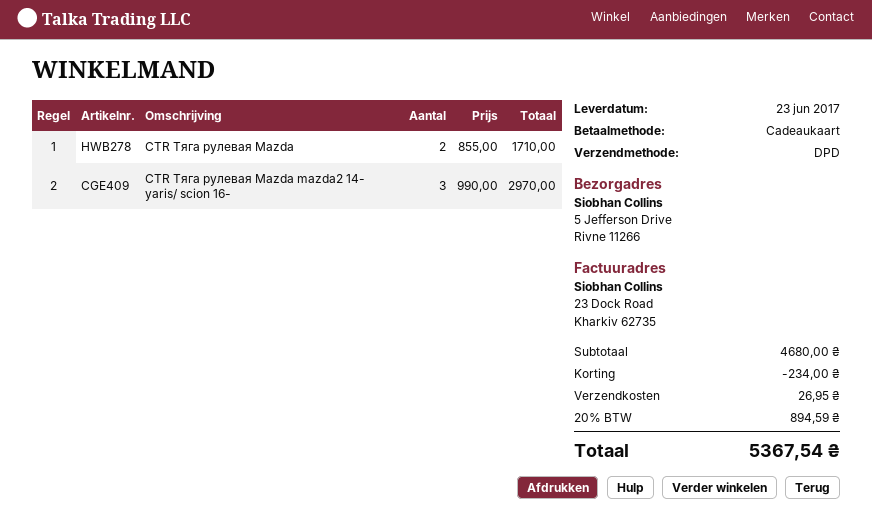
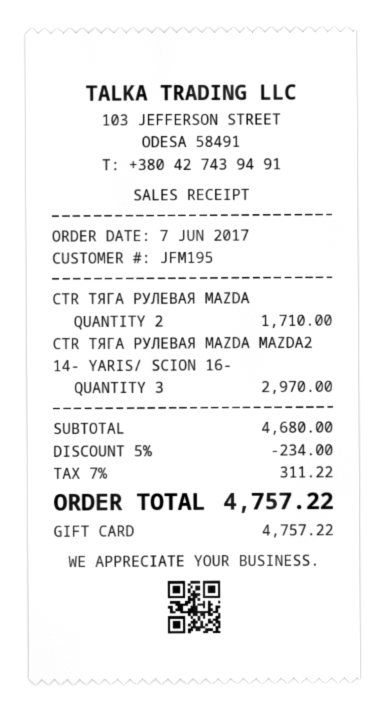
shipping: 26.95 -> none
tax: 20% = 894.59 -> 7% = 311.22
total: 5367.54 -> 4757.22

